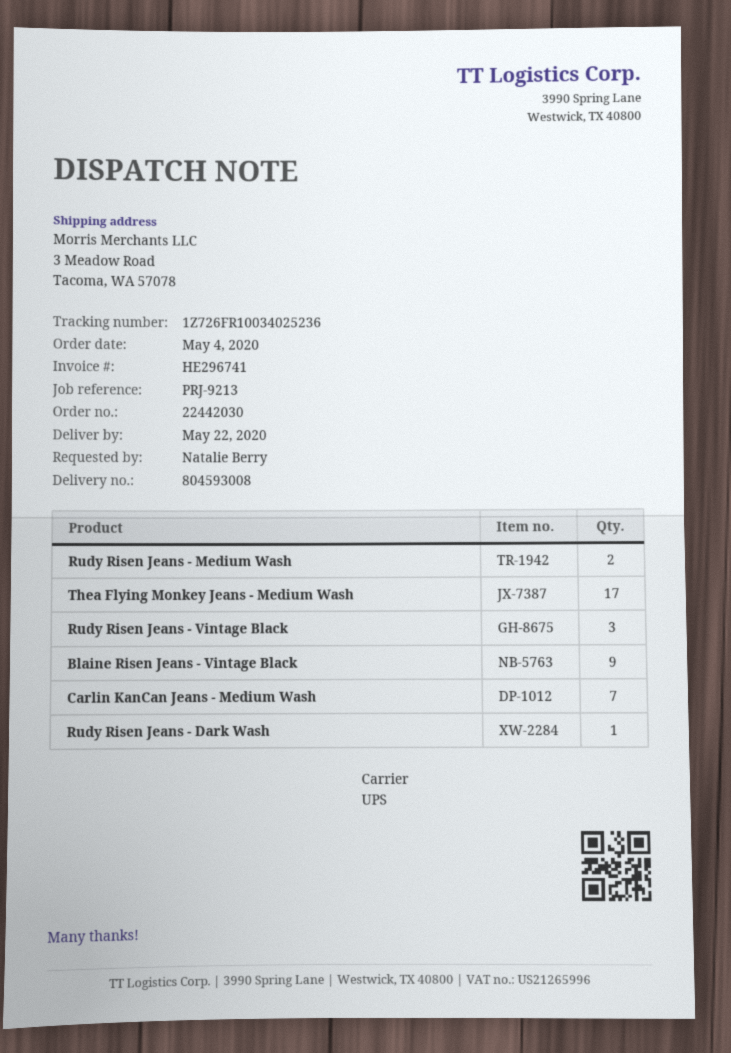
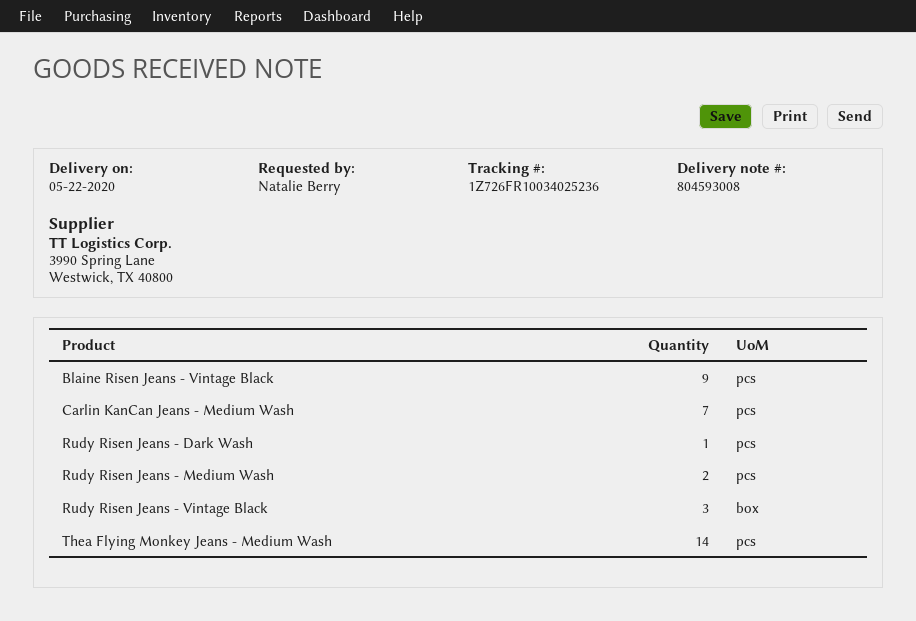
Thea Flying Monkey Jeans - Medium Wash: 17 -> 14

